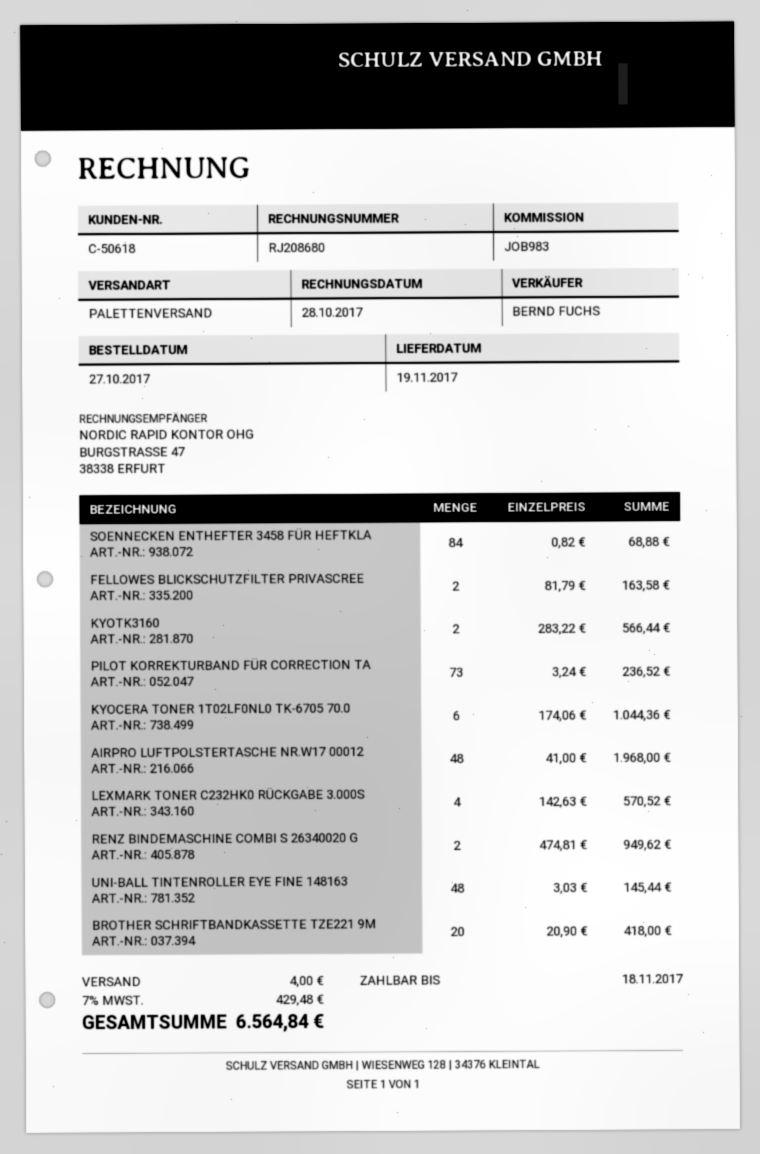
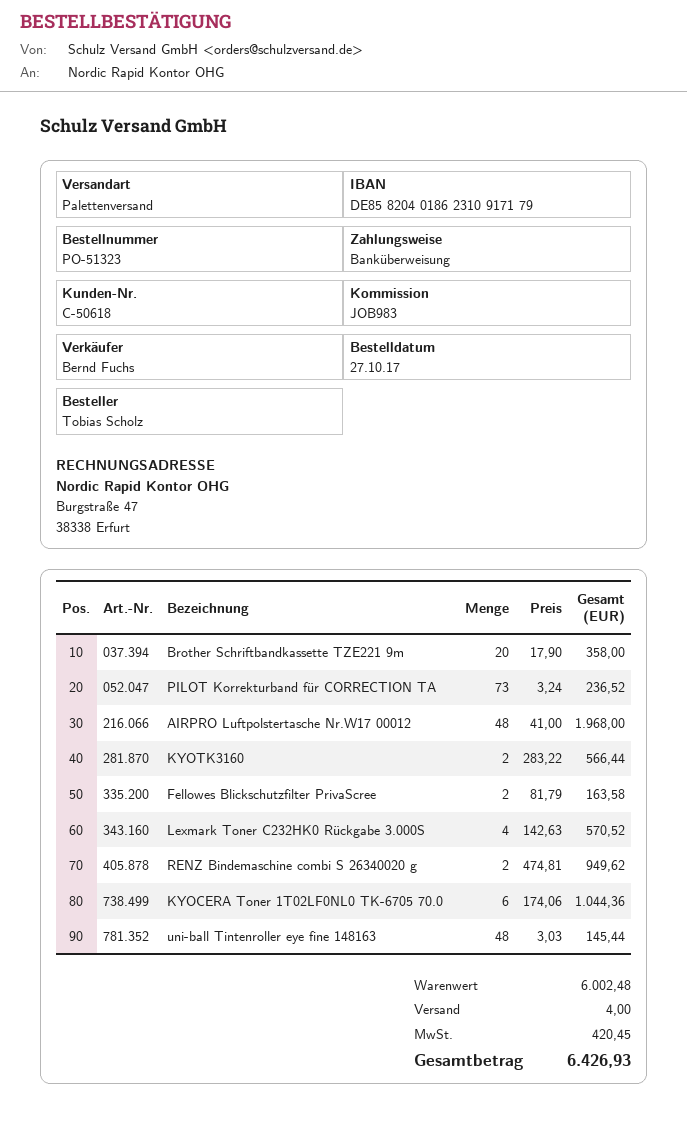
SOENNECKEN ENTHEFTER 3458 FÜR HEFTKLA: 84 x 0.82 = 68.88 -> none
BROTHER SCHRIFTBANDKASSETTE TZE221 9M: 20 x 20.90 = 418.00 -> 20 x 17.90 = 358.00
tax: 429.48 -> 420.45
total: 6564.84 -> 6426.93

